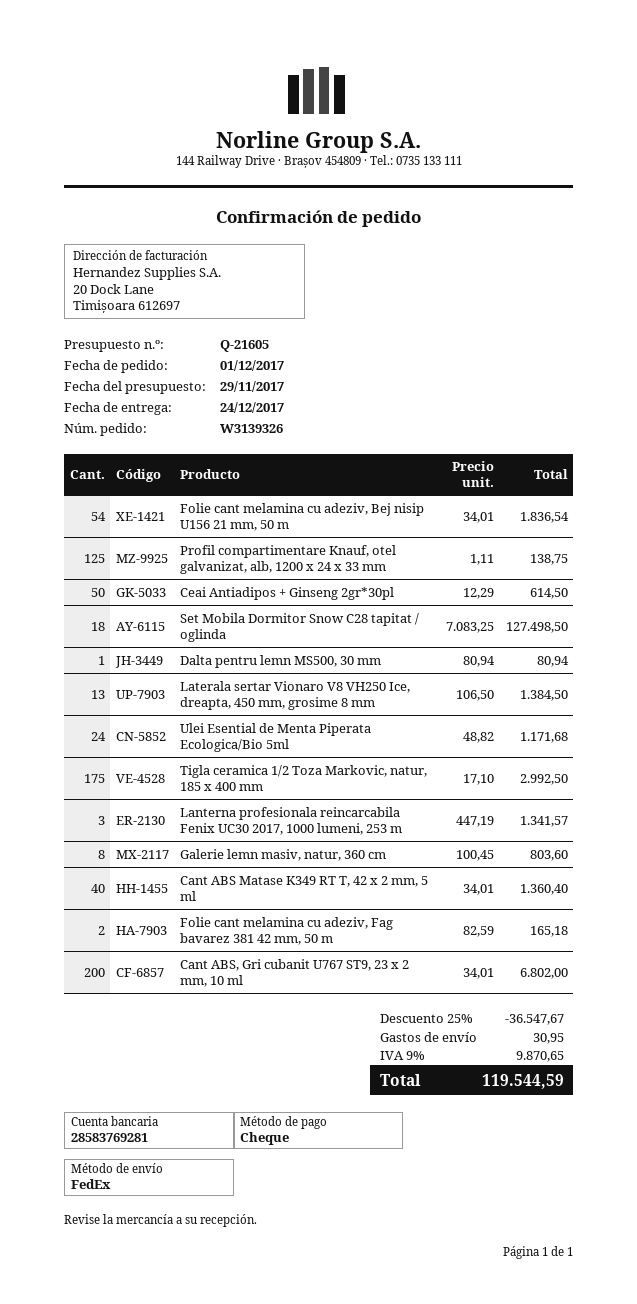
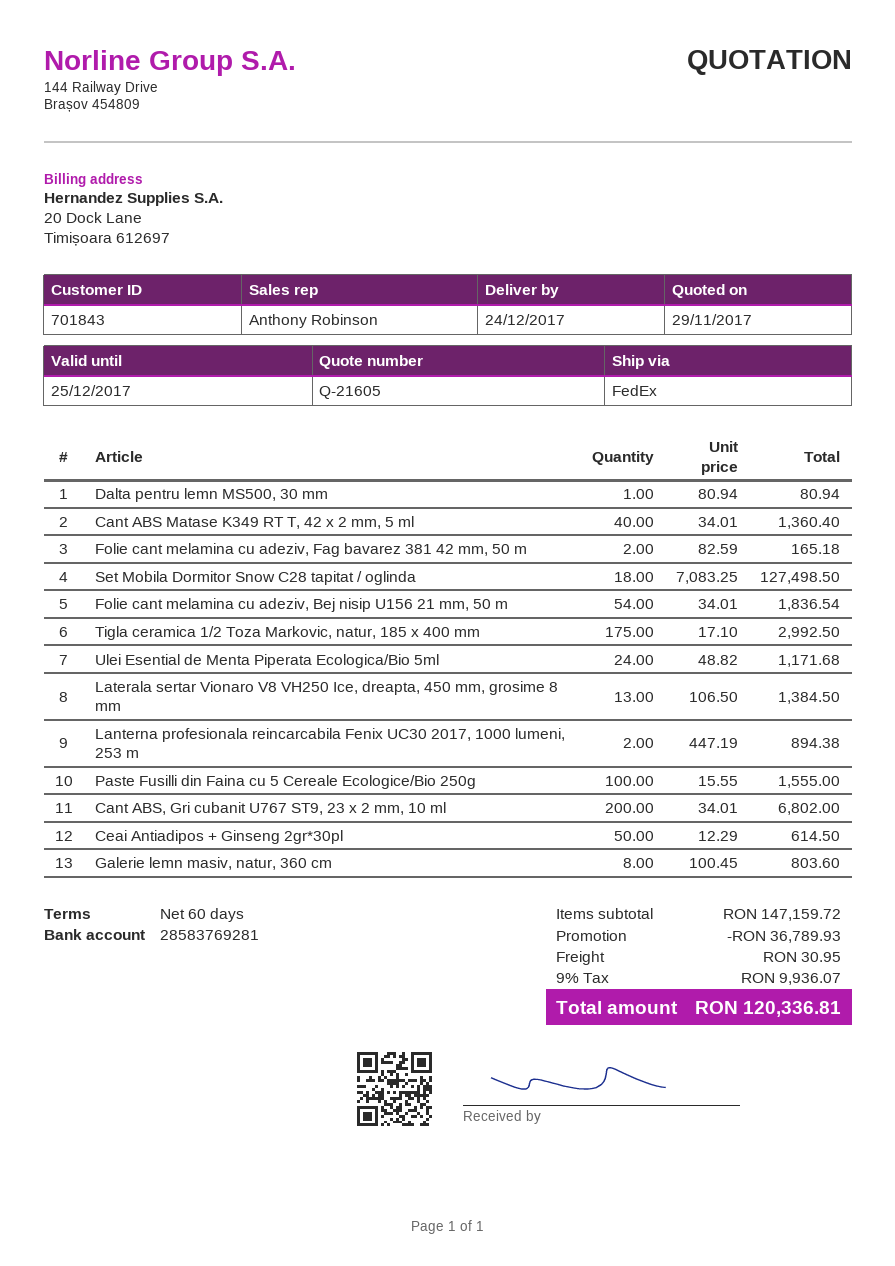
Profil compartimentare Knauf, otel galvanizat, alb, 1200 x 24 x 33 mm: 125 x 1.11 = 138.75 -> none
Lanterna profesionala reincarcabila Fenix UC30 2017, 1000 lumeni, 253 m: 3 x 447.19 = 1341.57 -> 2 x 447.19 = 894.38
Paste Fusilli din Faina cu 5 Cereale Ecologice/Bio 250g: none -> 100 x 15.55 = 1555.00
discount: 36547.67 -> 36789.93
tax: 9% = 9870.65 -> 9% = 9936.07
total: 119544.59 -> 120336.81

